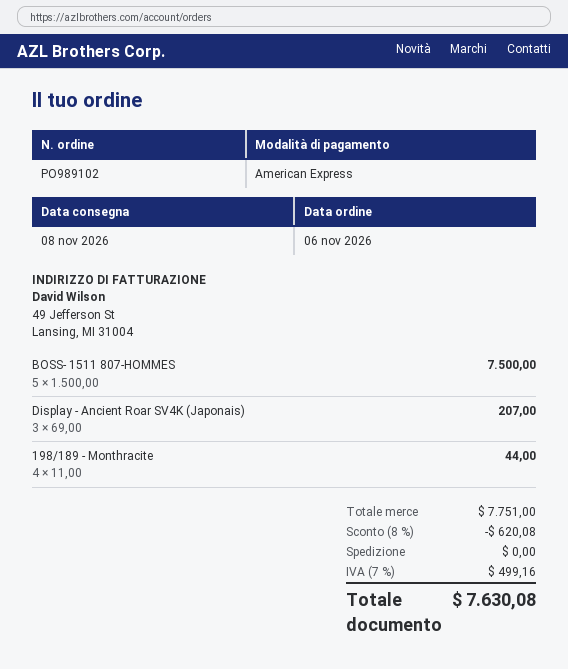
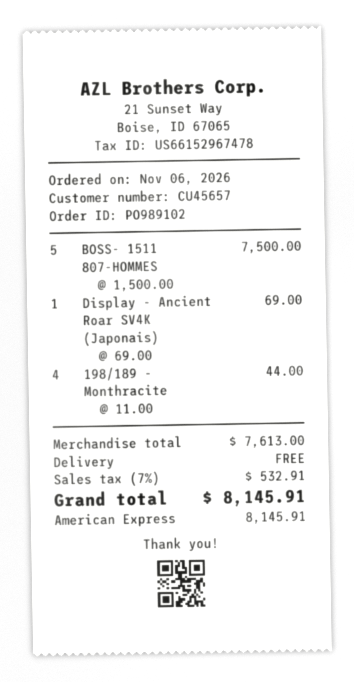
Display - Ancient Roar SV4K (Japonais): 3 x 69.00 = 207.00 -> 1 x 69.00 = 69.00
subtotal: 7751.00 -> 7613.00
discount: 8% = 620.08 -> none
tax: 7% = 499.16 -> 7% = 532.91
total: 7630.08 -> 8145.91

